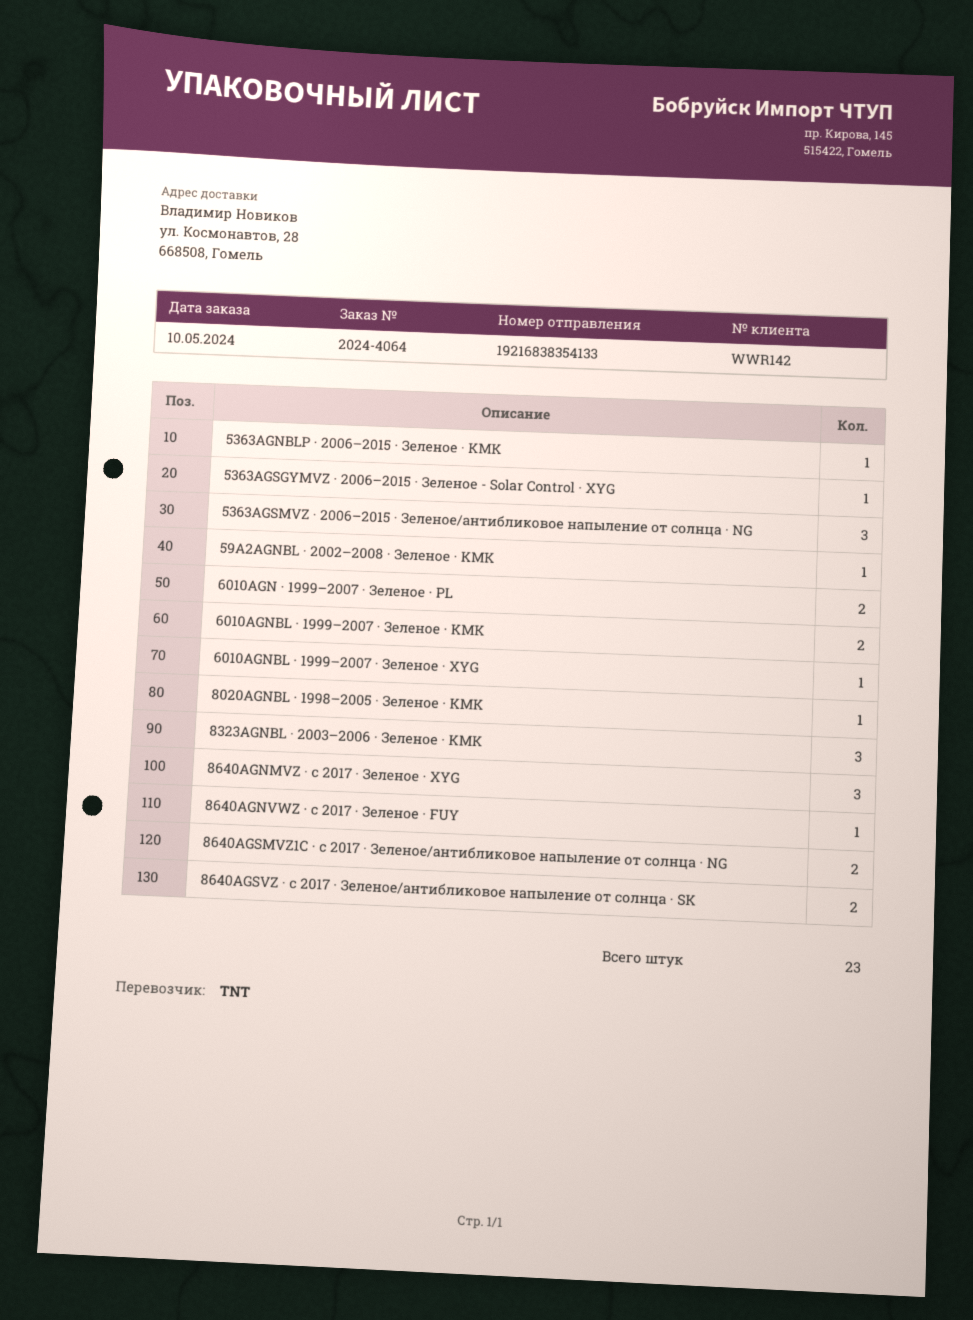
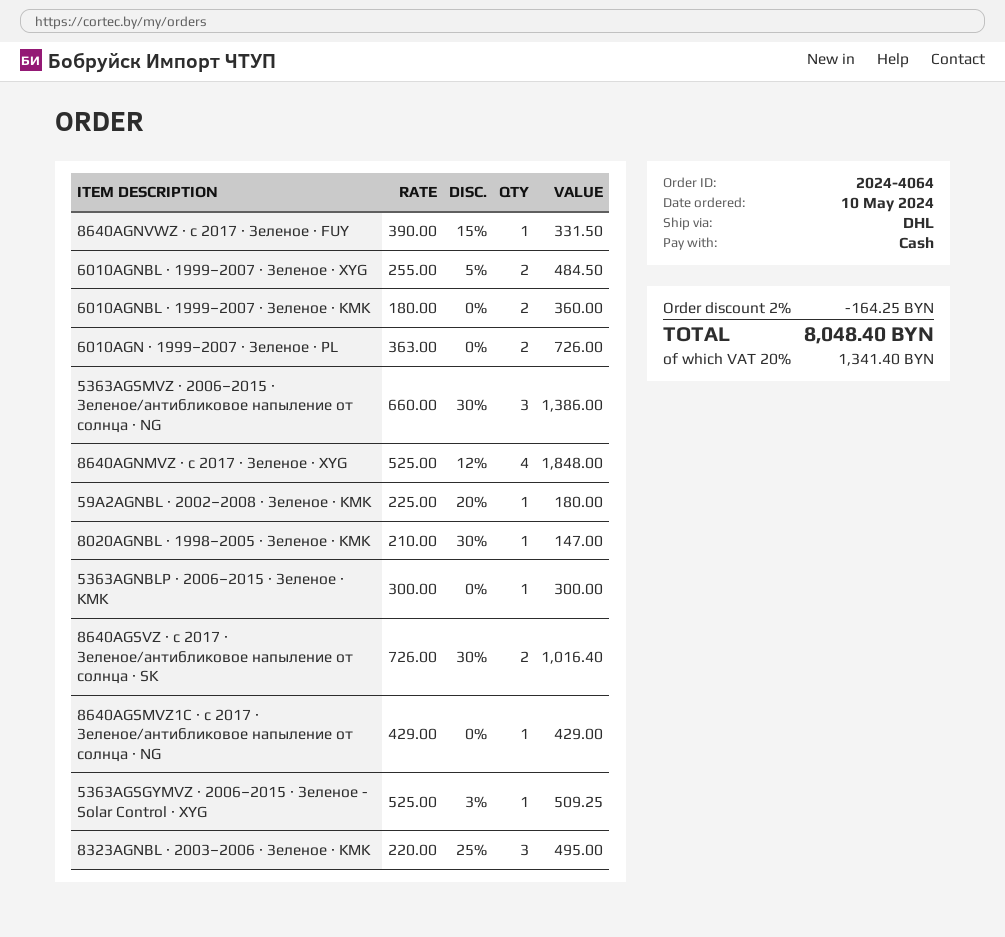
shipping method: TNT -> DHL
6010AGNBL · 1999–2007 · Зеленое · XYG: 1 -> 2
8640AGNMVZ · с 2017 · Зеленое · XYG: 3 -> 4
8640AGSMVZ1C · с 2017 · Зеленое/антибликовое напыление от солнца · NG: 2 -> 1

